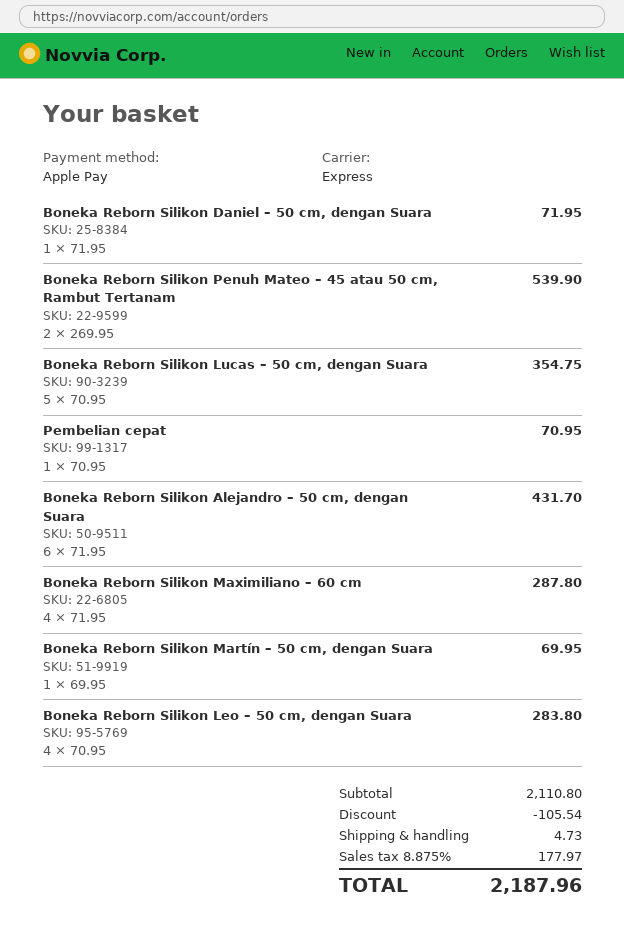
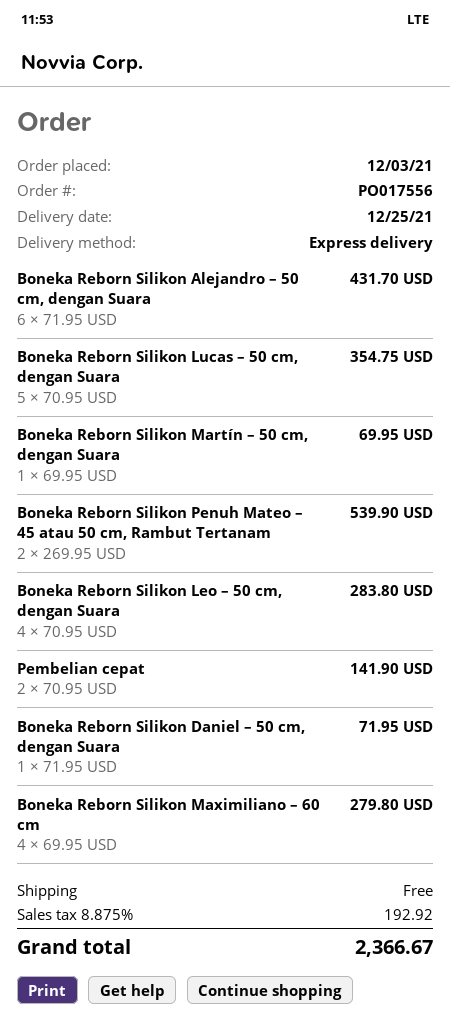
Pembelian cepat: 1 x 70.95 = 70.95 -> 2 x 70.95 = 141.90
Boneka Reborn Silikon Maximiliano – 60 cm: 4 x 71.95 = 287.80 -> 4 x 69.95 = 279.80
discount: 105.54 -> none
shipping: 4.73 -> 0.00
tax: 8.875% = 177.97 -> 8.875% = 192.92
total: 2187.96 -> 2366.67

